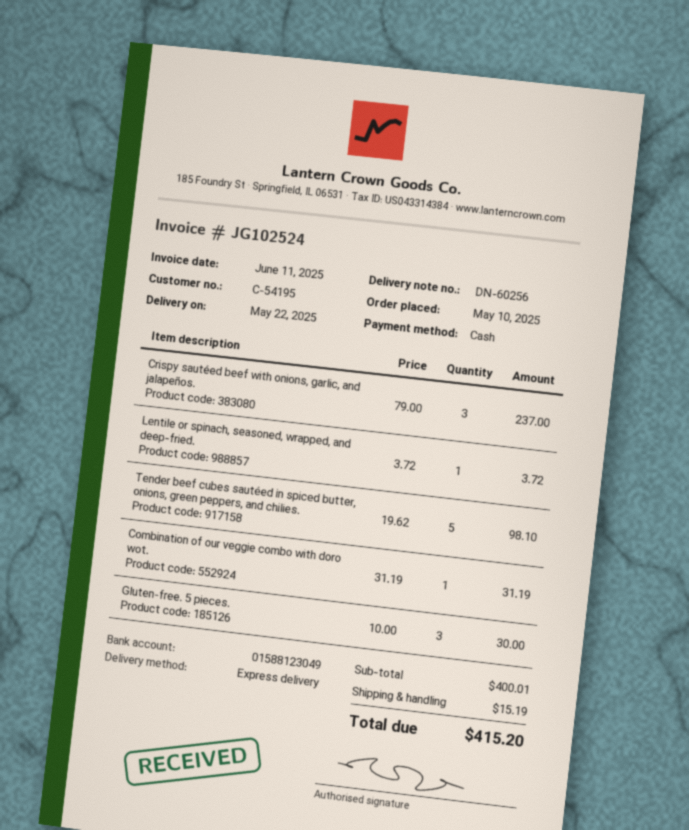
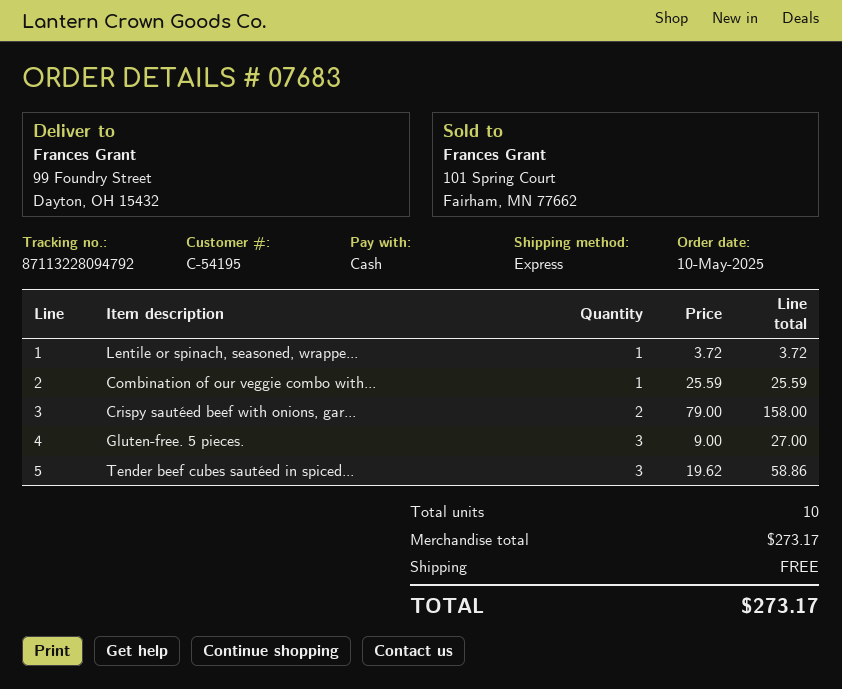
Crispy sautéed beef with onions, garlic, and jalapeños.: 3 x 79.00 = 237.00 -> 2 x 79.00 = 158.00
Tender beef cubes sautéed in spiced butter, onions, green peppers, and chilies.: 5 x 19.62 = 98.10 -> 3 x 19.62 = 58.86
Combination of our veggie combo with doro wot.: 1 x 31.19 = 31.19 -> 1 x 25.59 = 25.59
Gluten-free. 5 pieces.: 3 x 10.00 = 30.00 -> 3 x 9.00 = 27.00
subtotal: 400.01 -> 273.17
shipping: 15.19 -> 0.00
total: 415.20 -> 273.17

